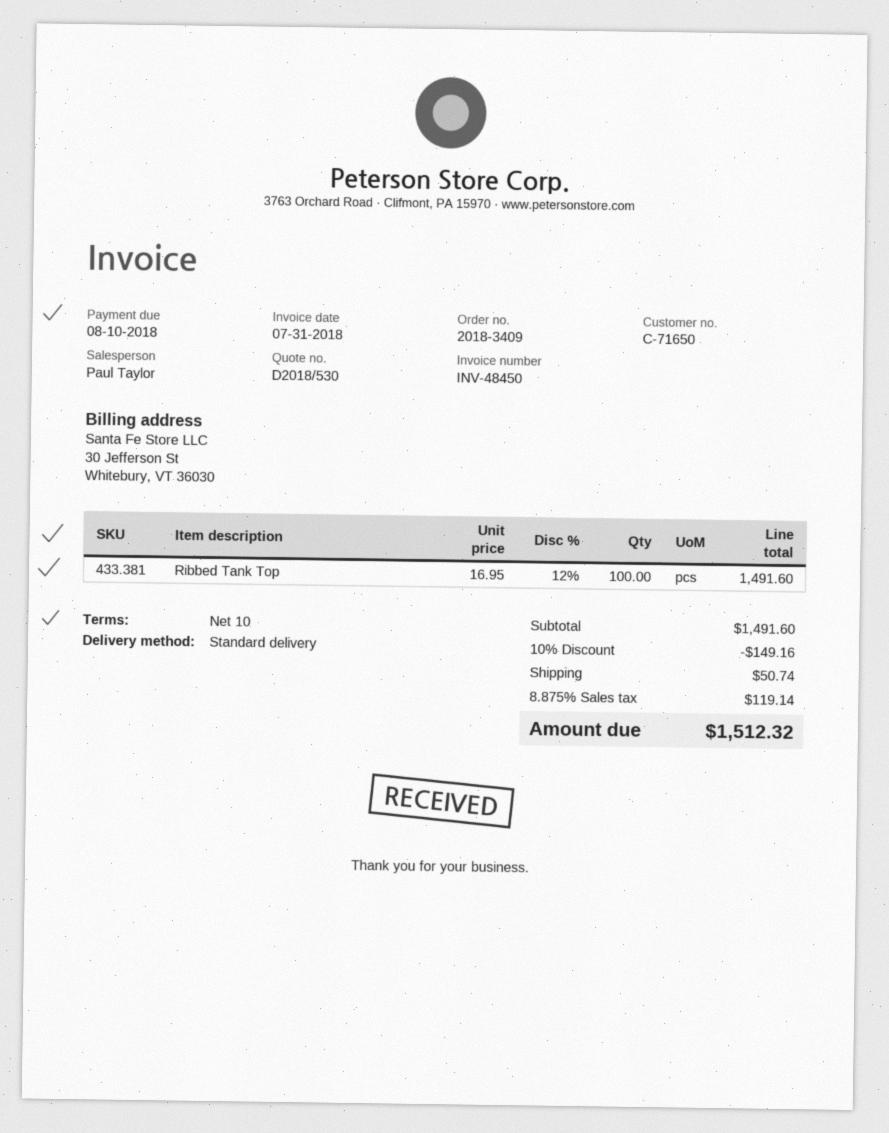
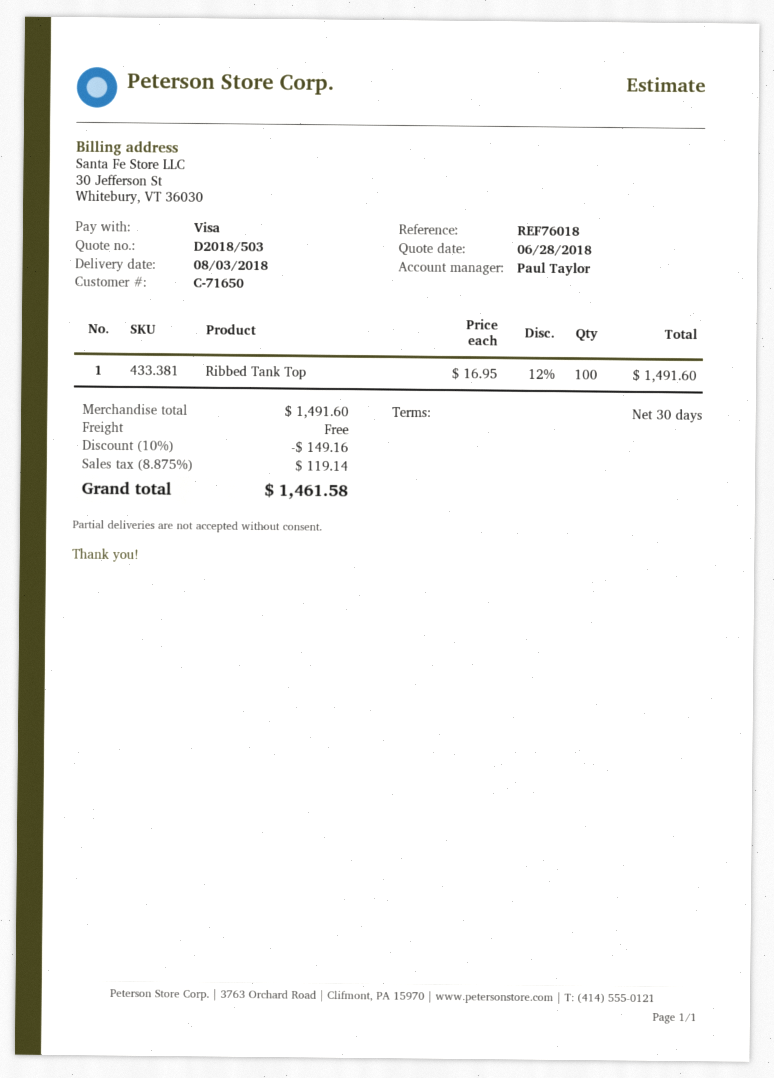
quote number: D2018/530 -> D2018/503
payment terms: 10 days -> 30 days
shipping: 50.74 -> 0.00
total: 1512.32 -> 1461.58

